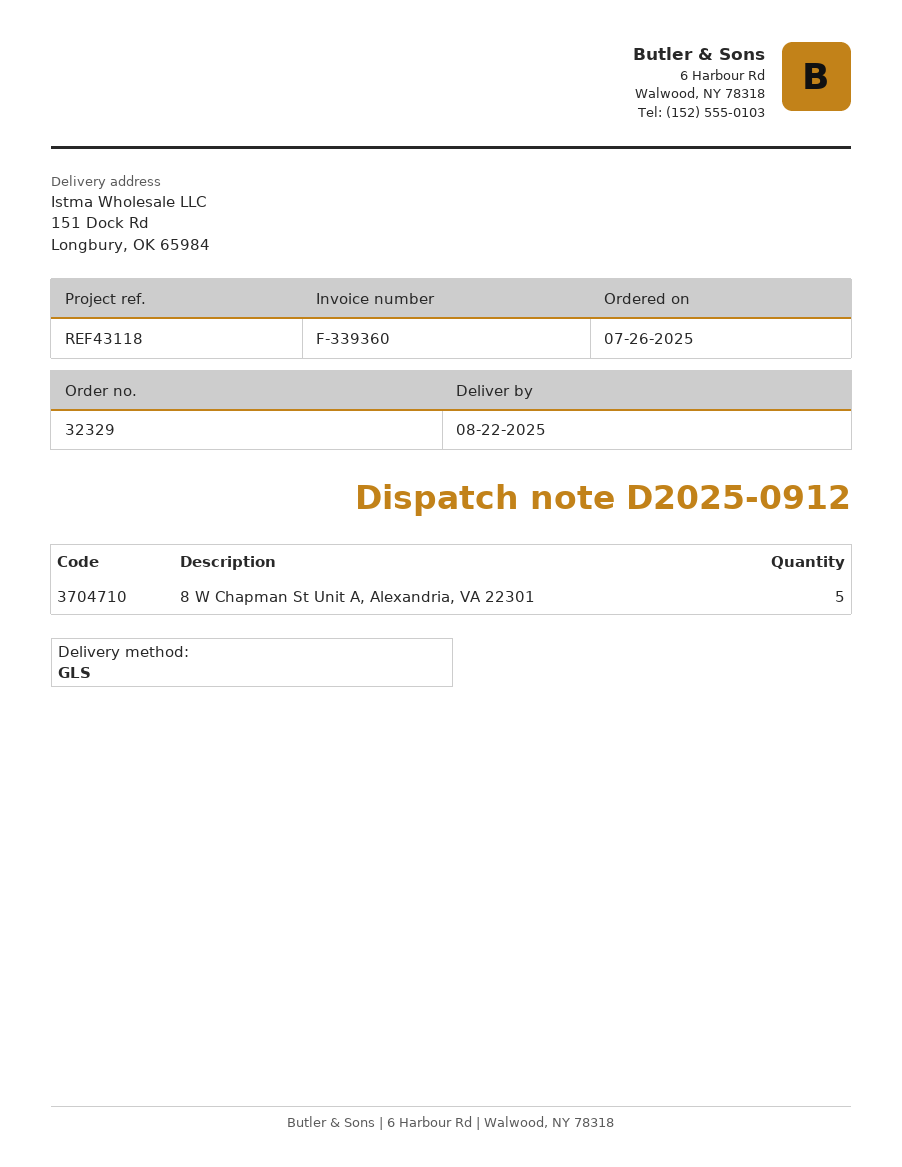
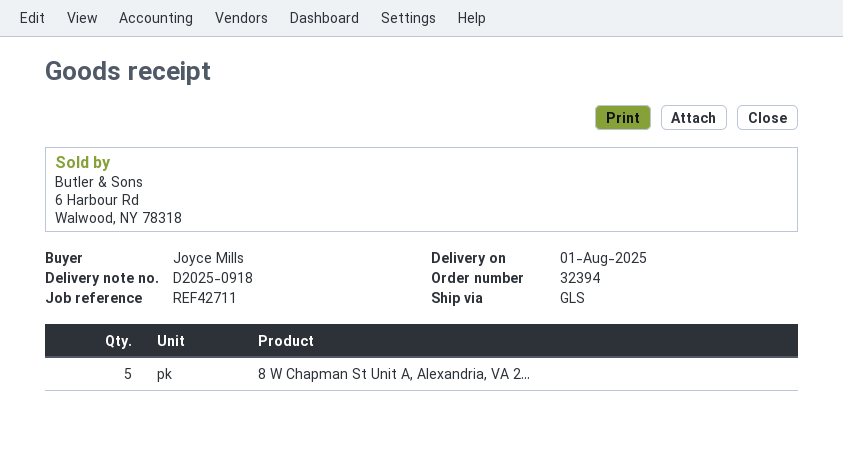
order number: 32329 -> 32394
delivery note number: D2025-0912 -> D2025-0918
delivery date: 2025-08-22 -> 2025-08-01
reference: REF43118 -> REF42711

